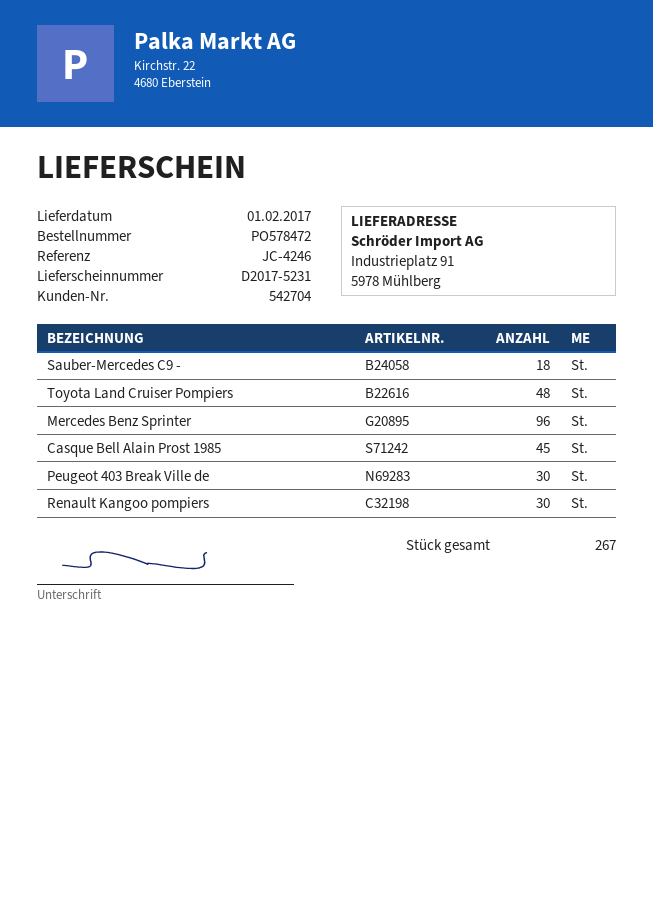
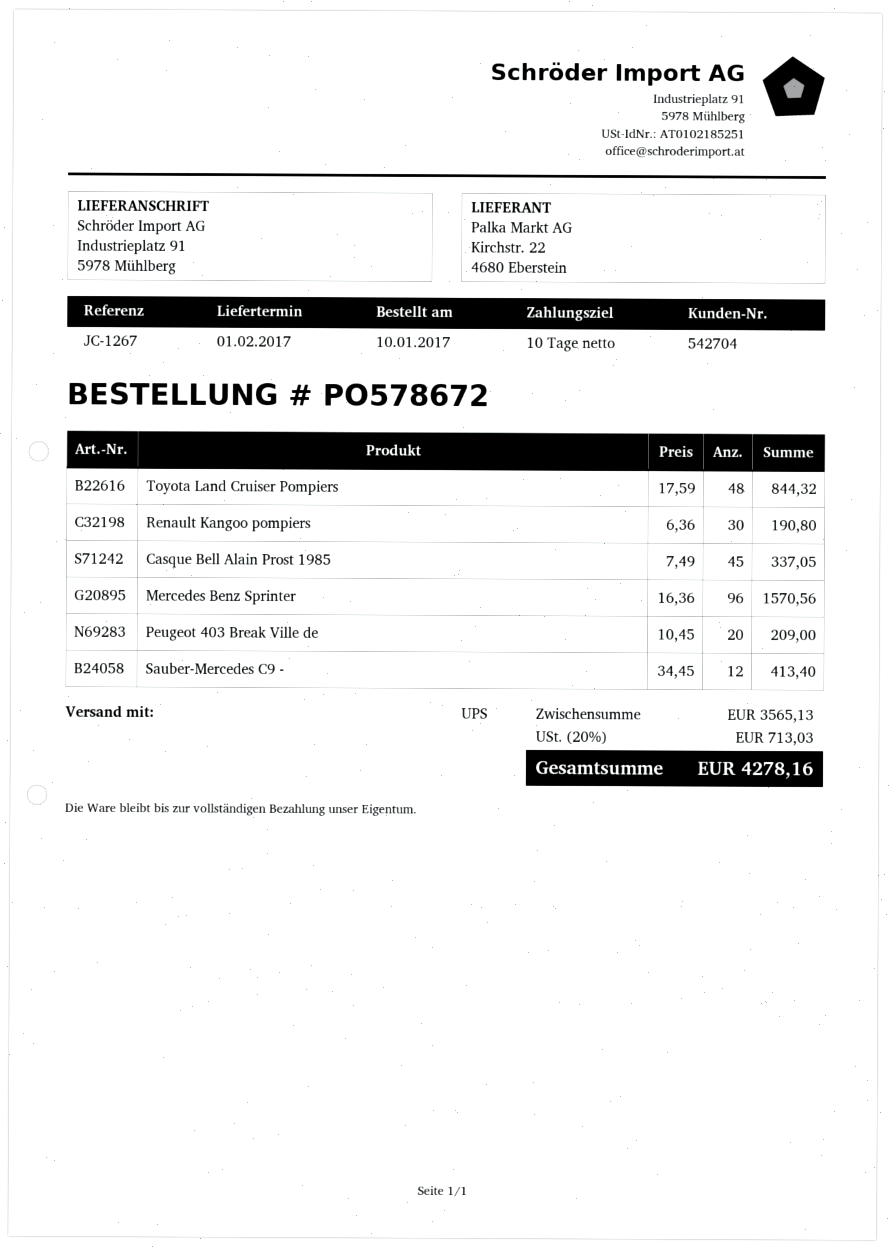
order number: PO578472 -> PO578672
reference: JC-4246 -> JC-1267
Sauber-Mercedes C9 -: 18 -> 12
Peugeot 403 Break Ville de: 30 -> 20

